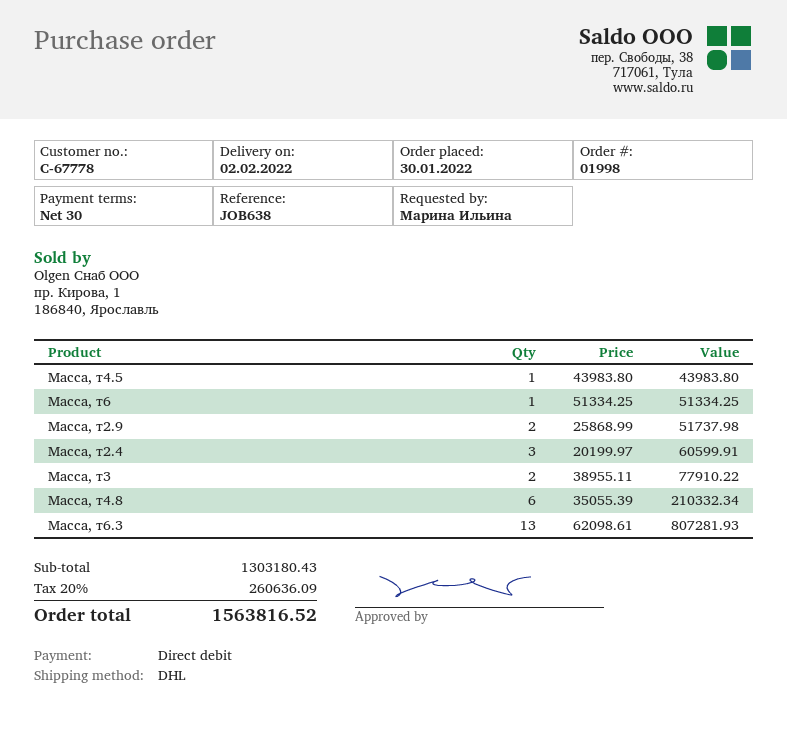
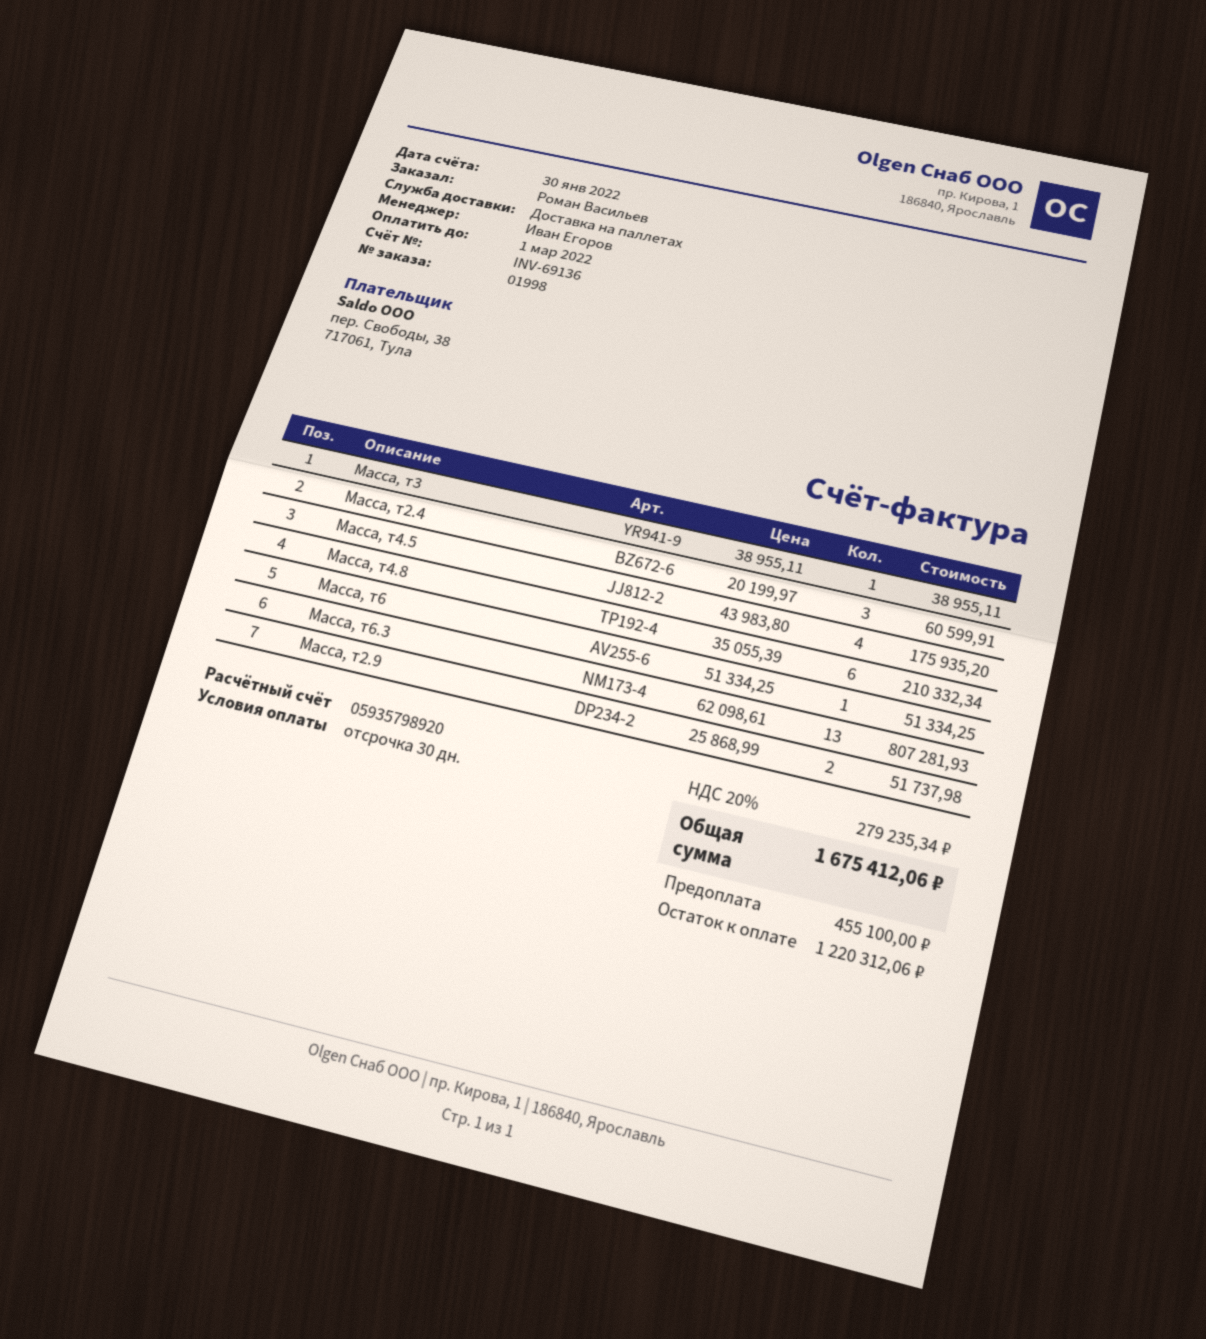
ordered by: Марина Ильина -> Роман Васильев
shipping method: DHL -> pallet freight
Масса, т4.5: 1 x 43983.80 = 43983.80 -> 4 x 43983.80 = 175935.20
Масса, т3: 2 x 38955.11 = 77910.22 -> 1 x 38955.11 = 38955.11
tax: 20% = 260636.09 -> 20% = 279235.34
total: 1563816.52 -> 1675412.06

